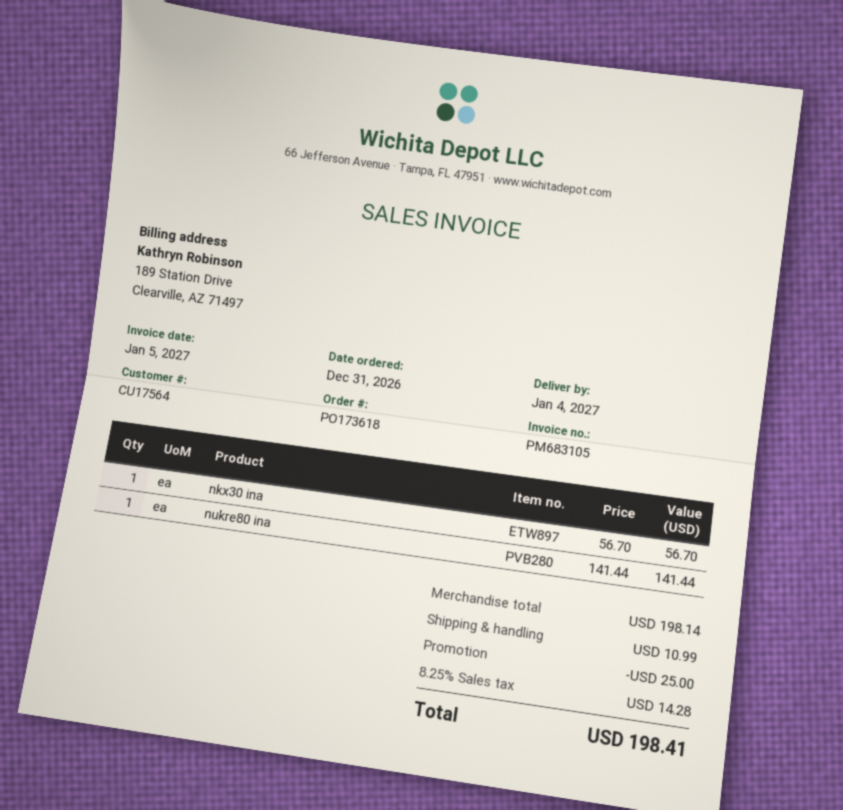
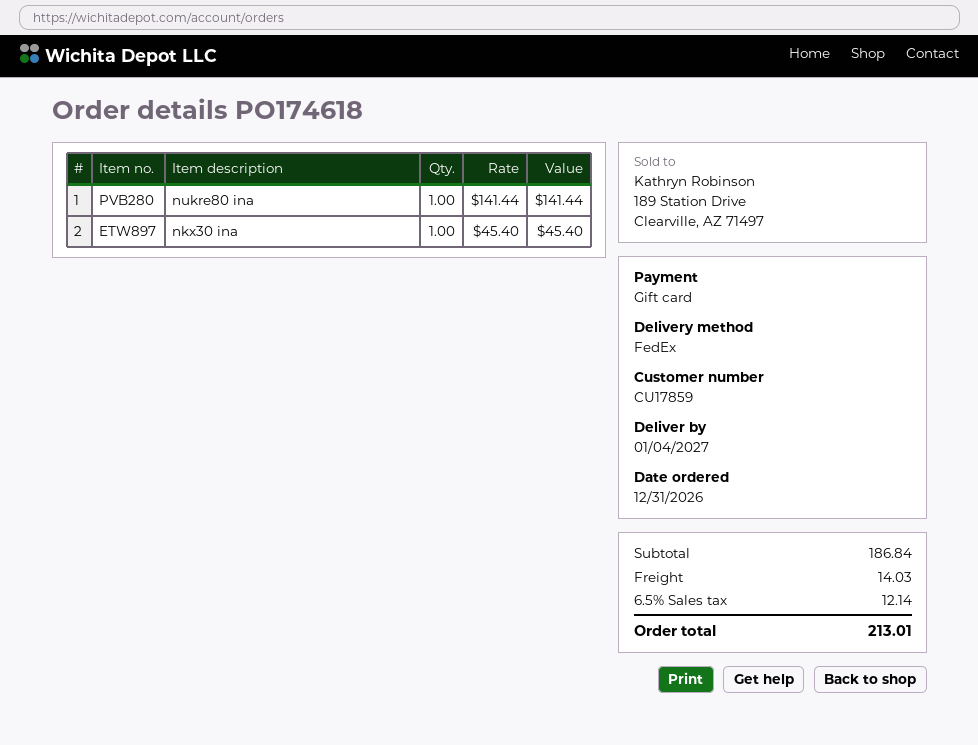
order number: PO173618 -> PO174618
customer number: CU17564 -> CU17859
nkx30 ina: 1 x 56.70 = 56.70 -> 1 x 45.40 = 45.40
subtotal: 198.14 -> 186.84
discount: 25.00 -> none
shipping: 10.99 -> 14.03
tax: 8.25% = 14.28 -> 6.5% = 12.14
total: 198.41 -> 213.01

